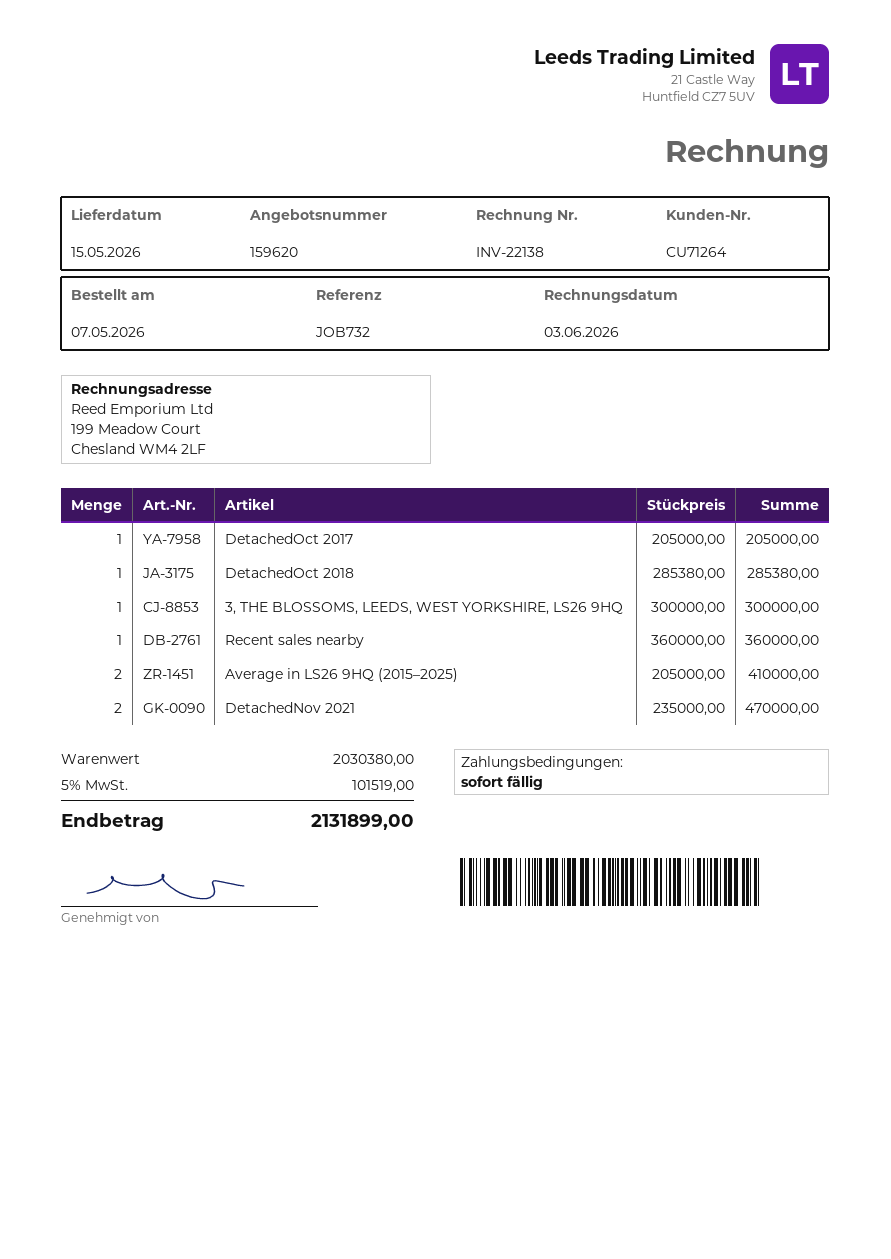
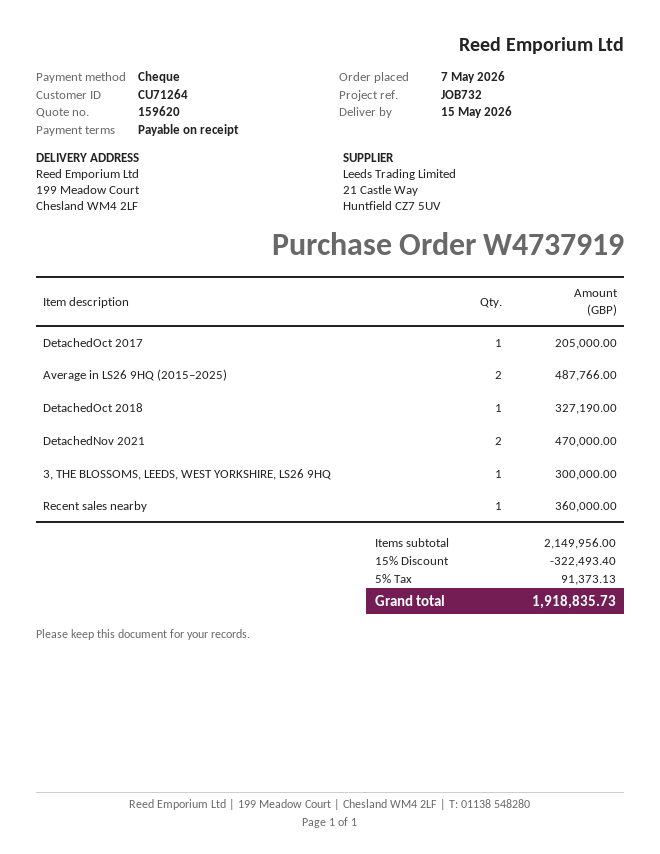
DetachedOct 2018: 1 for 285380.00 -> 1 for 327190.00
Average in LS26 9HQ (2015–2025): 2 for 410000.00 -> 2 for 487766.00
subtotal: 2030380.00 -> 2149956.00
discount: none -> 15% = 322493.40
tax: 5% = 101519.00 -> 5% = 91373.13
total: 2131899.00 -> 1918835.73

